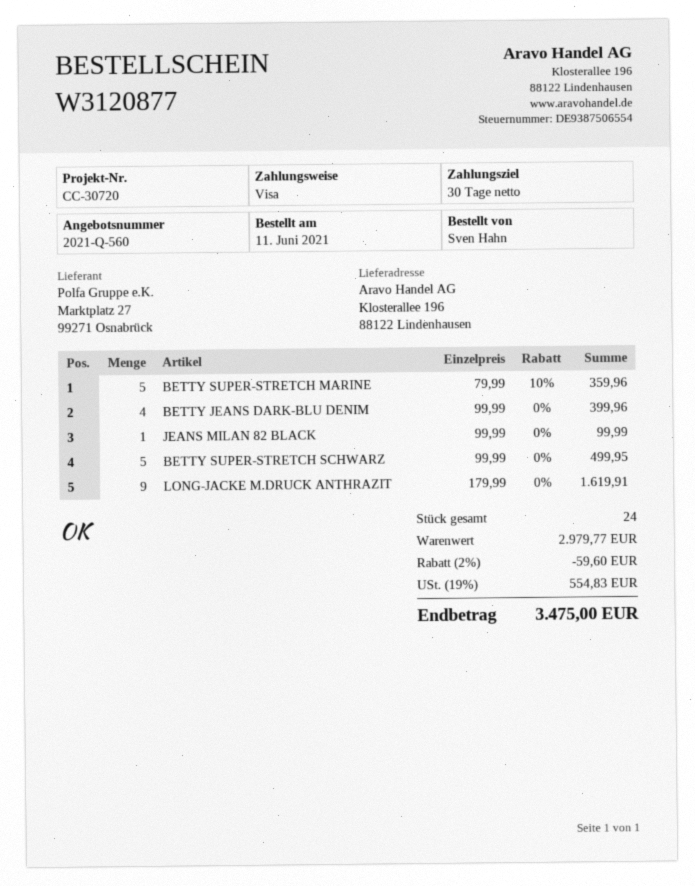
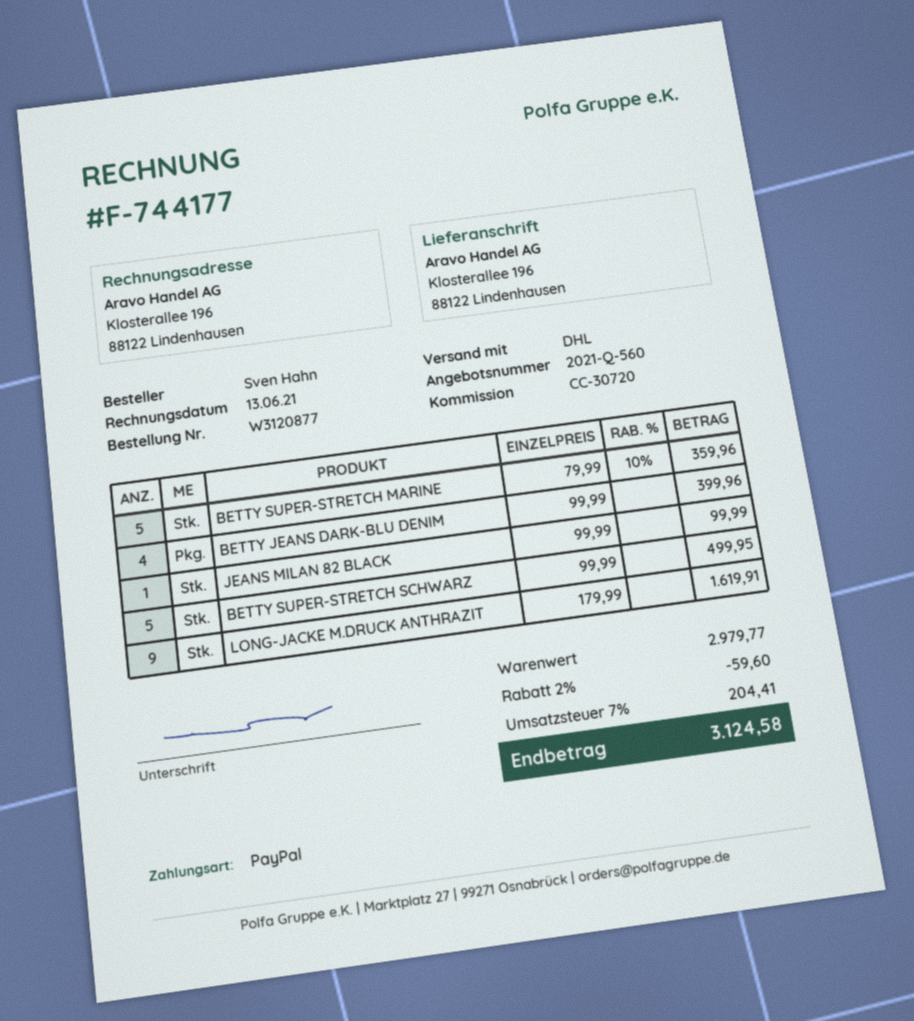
payment method: Visa -> PayPal
tax: 19% = 554.83 -> 7% = 204.41
total: 3475.00 -> 3124.58

